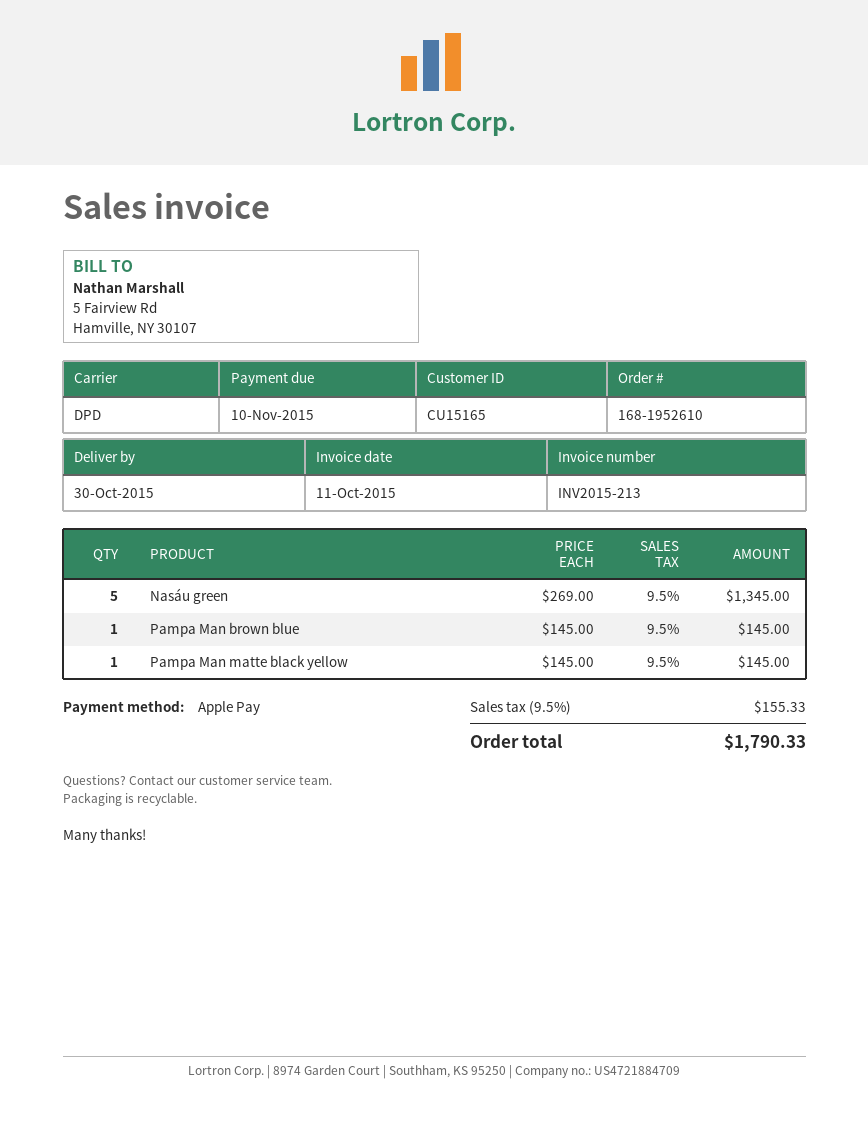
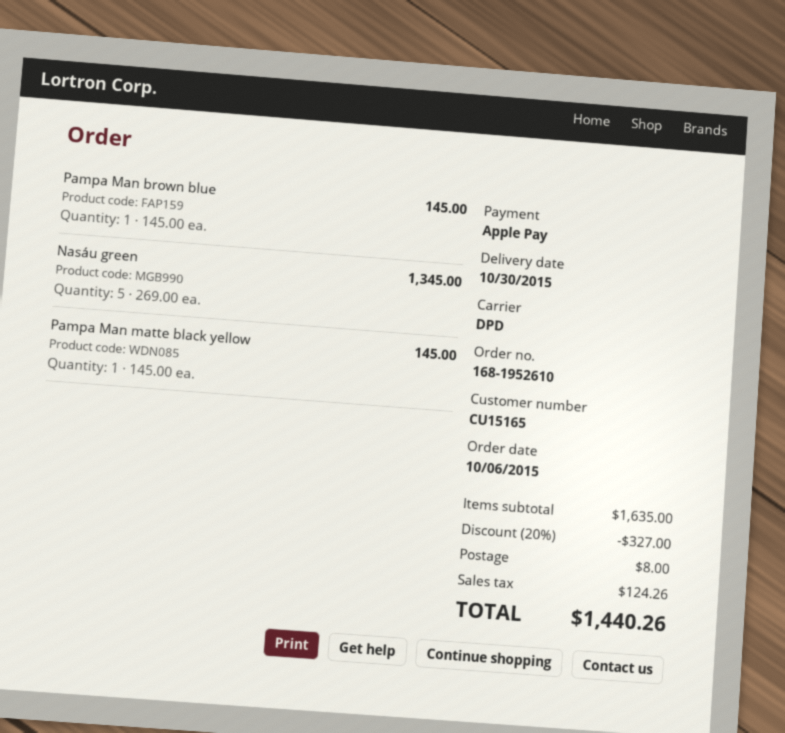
discount: none -> 20% = 327.00
shipping: none -> 8.00
tax: 155.33 -> 124.26
total: 1790.33 -> 1440.26

